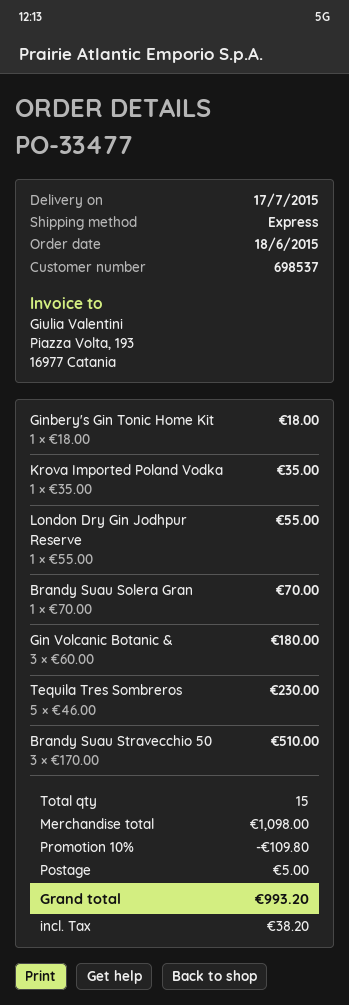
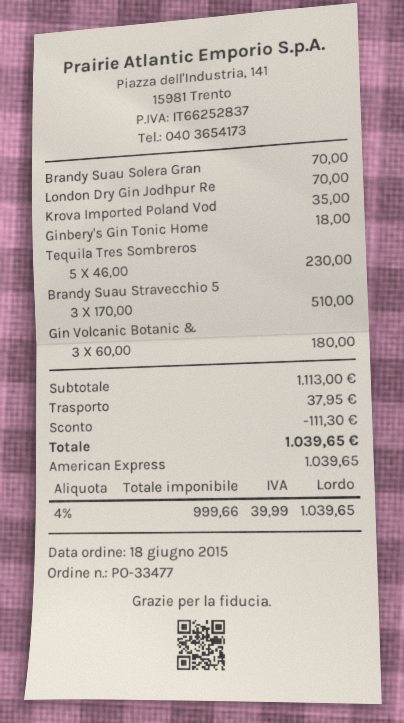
London Dry Gin Jodhpur Reserve: 1 x 55.00 = 55.00 -> 1 x 70.00 = 70.00
subtotal: 1098.00 -> 1113.00
discount: 109.80 -> 111.30
shipping: 5.00 -> 37.95
tax: 38.20 -> 39.99
total: 993.20 -> 1039.65

